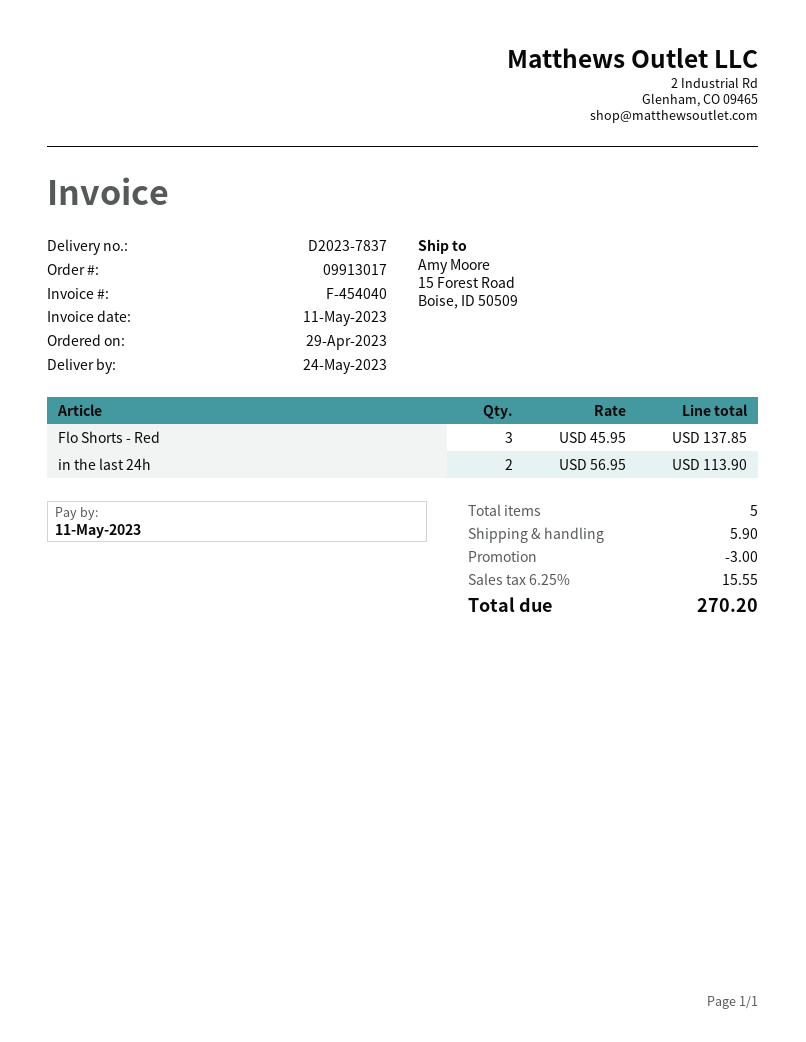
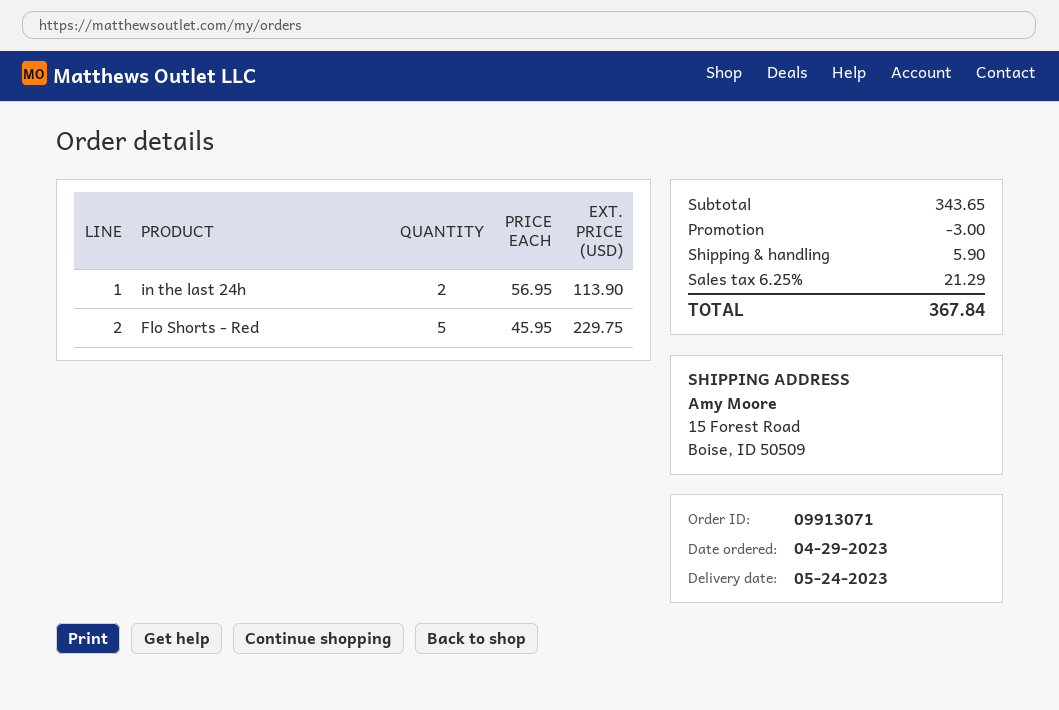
order number: 09913017 -> 09913071
Flo Shorts - Red: 3 x 45.95 = 137.85 -> 5 x 45.95 = 229.75
tax: 6.25% = 15.55 -> 6.25% = 21.29
total: 270.20 -> 367.84

